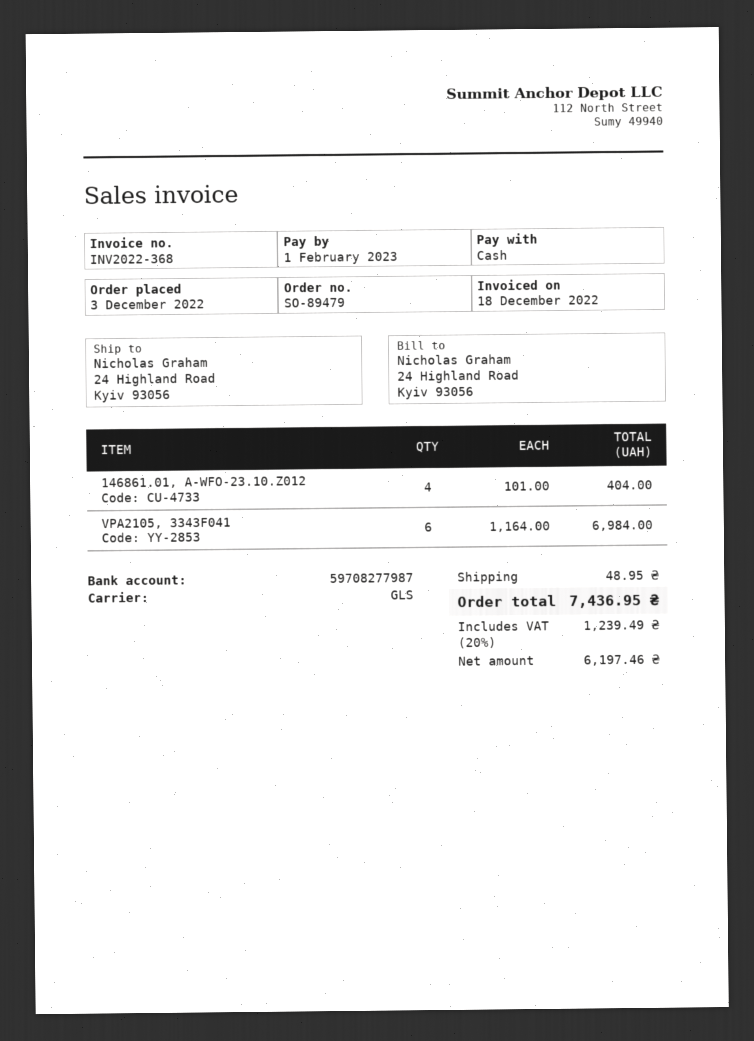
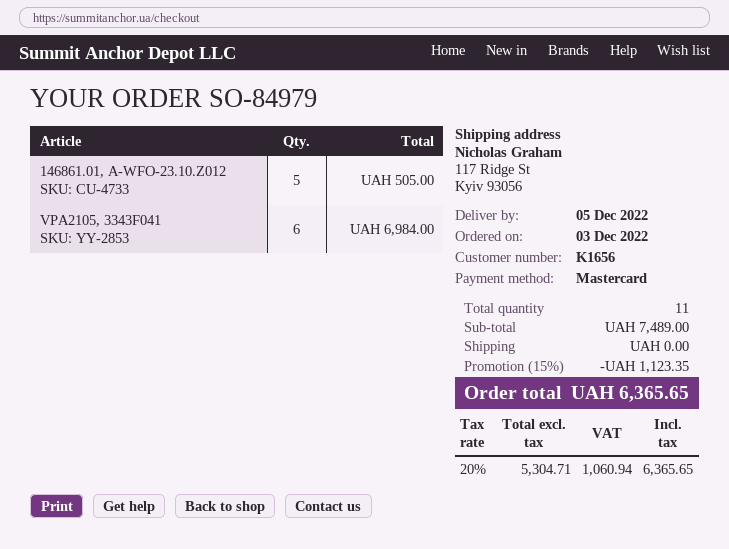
order number: SO-89479 -> SO-84979
payment method: cash -> Mastercard
ship to: 24 Highland Road, Kyiv 93056 -> 117 Ridge St, Kyiv 93056
146861.01, A-WFO-23.10.Z012: 4 for 404.00 -> 5 for 505.00
discount: none -> 15% = 1123.35
shipping: 48.95 -> 0.00
net: 6197.46 -> 5304.71
tax: 20% = 1239.49 -> 20% = 1060.94
total: 7436.95 -> 6365.65

